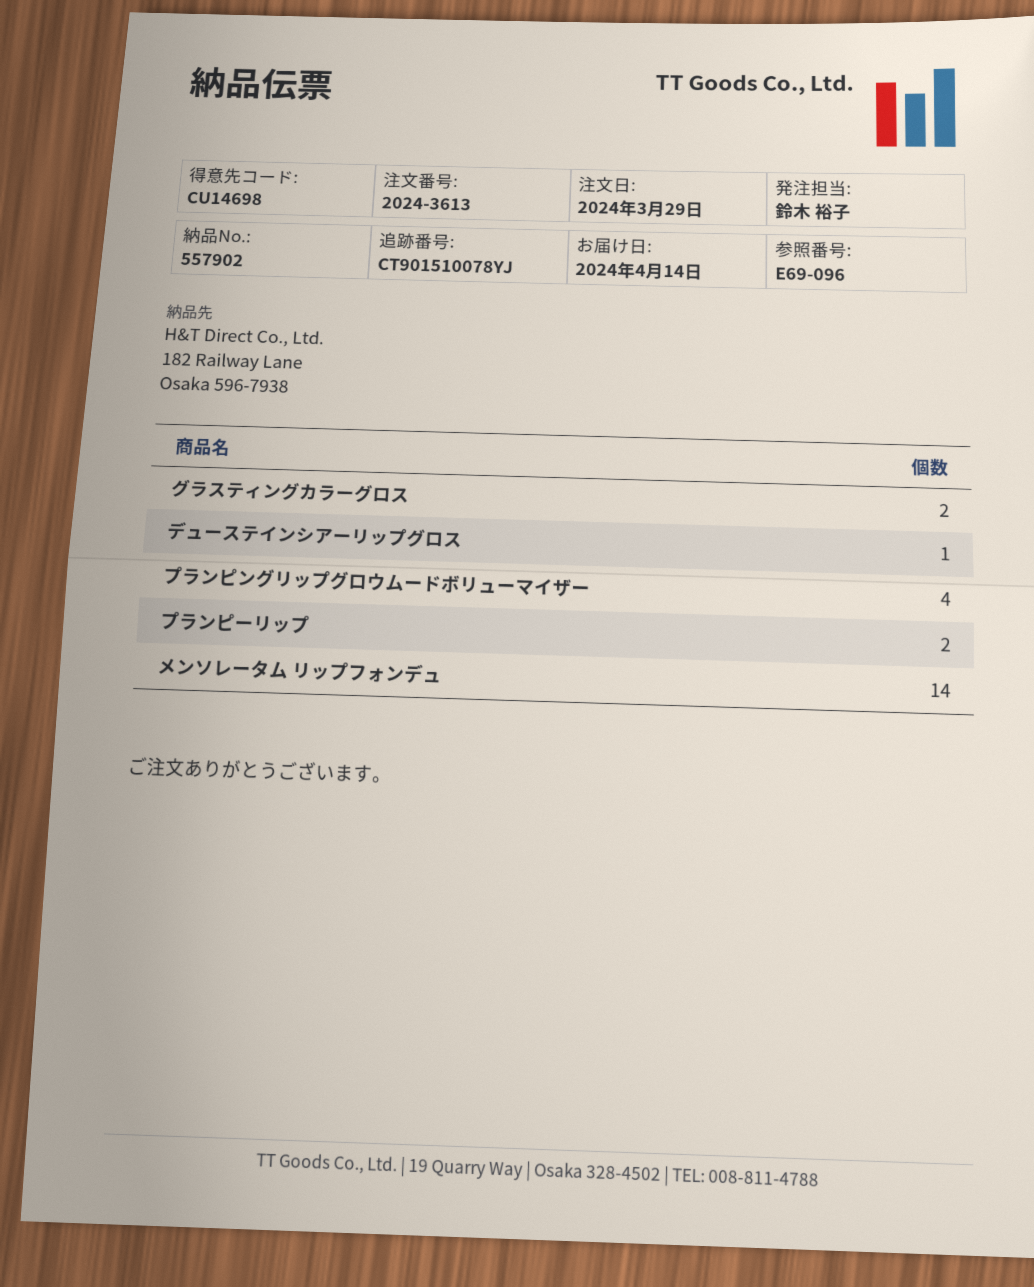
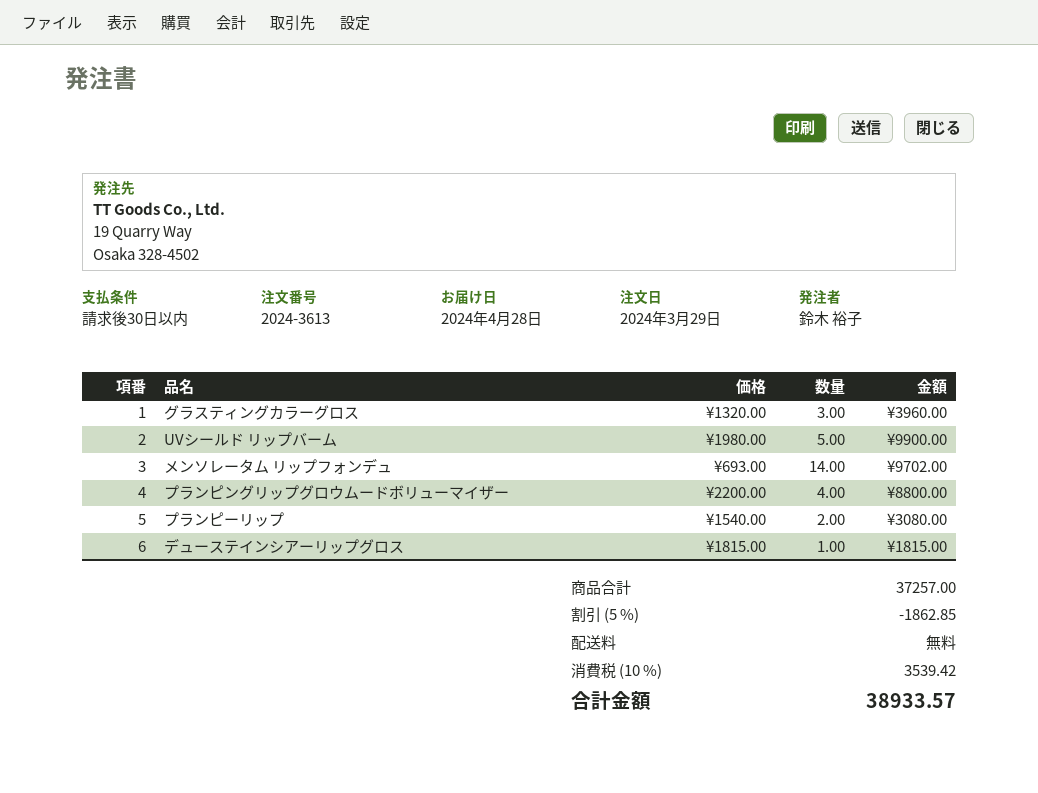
delivery date: 2024-04-14 -> 2024-04-28
グラスティングカラーグロス: 2 -> 3
UVシールド リップバーム: none -> 5

